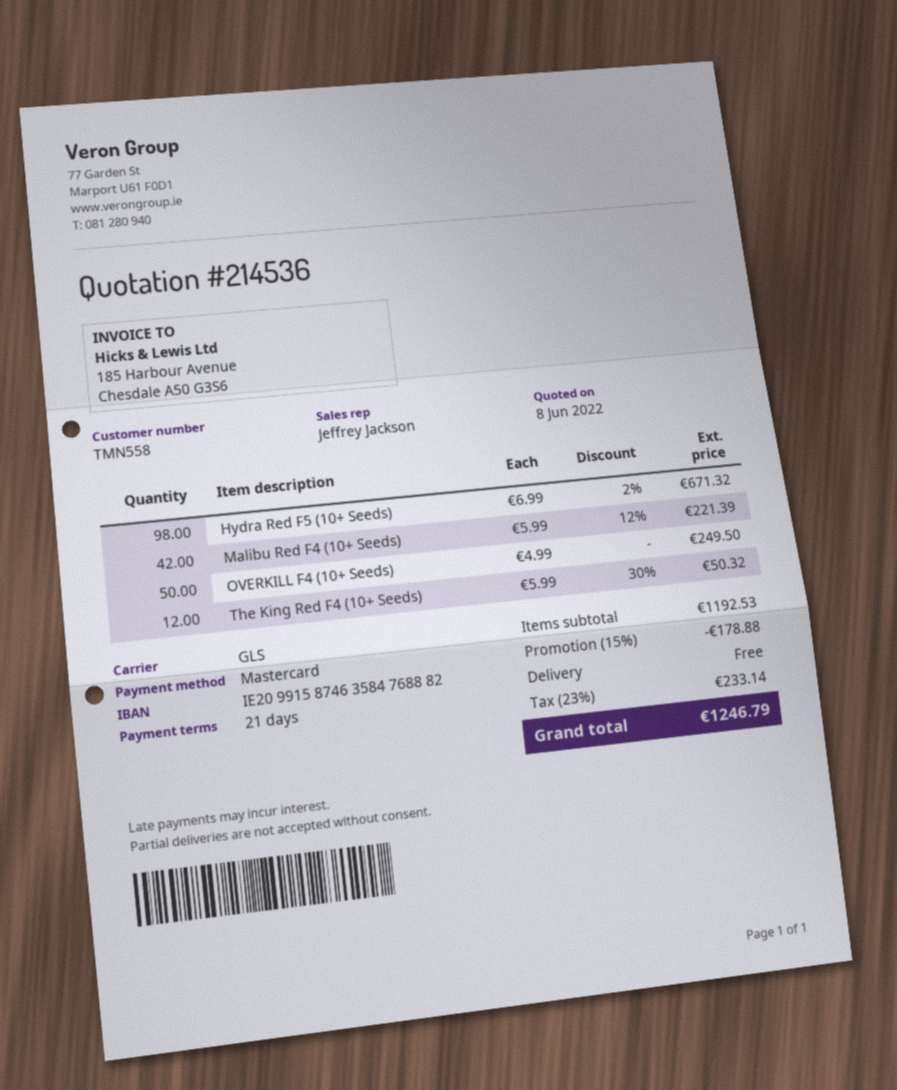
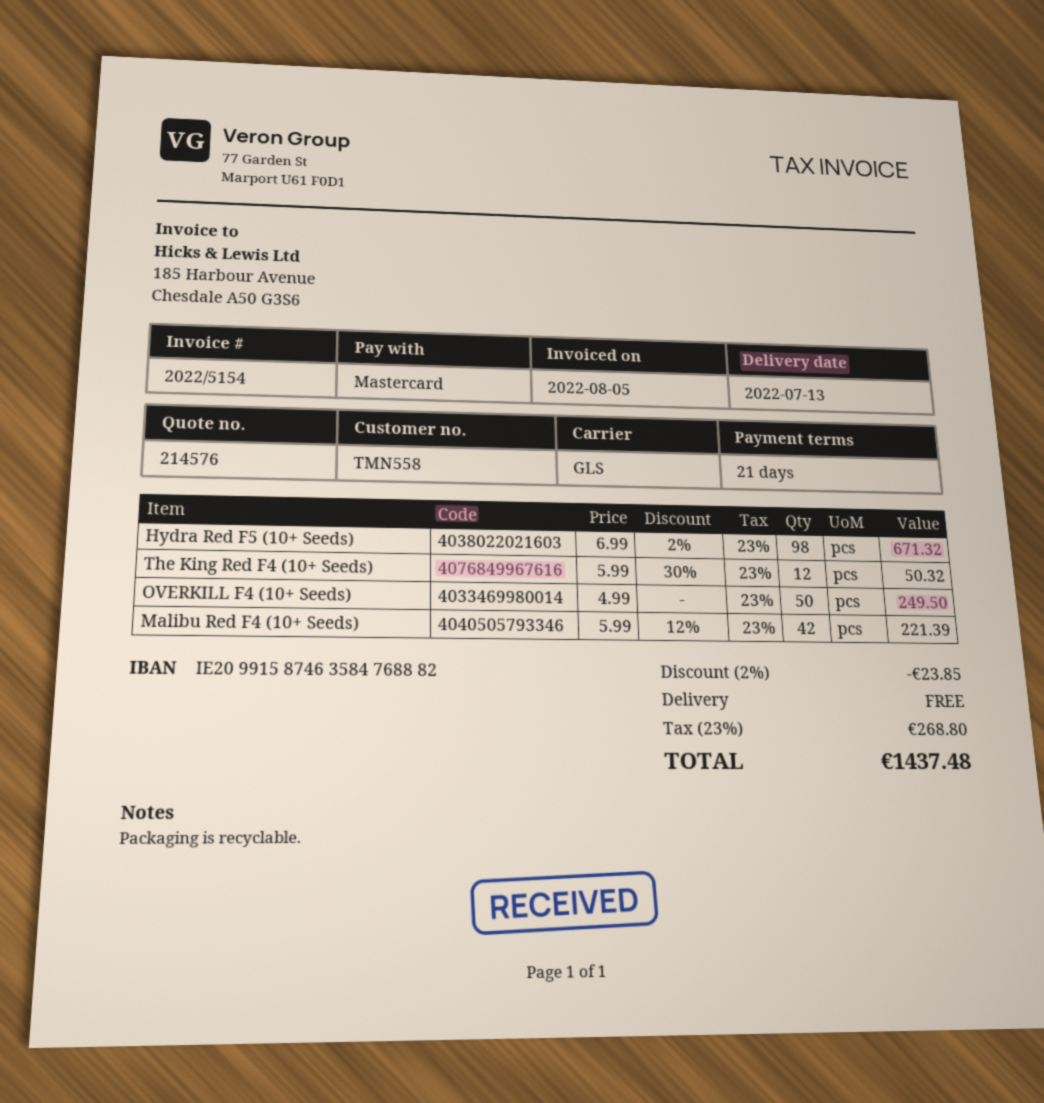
quote number: 214536 -> 214576
discount: 15% = 178.88 -> 2% = 23.85
tax: 23% = 233.14 -> 23% = 268.80
total: 1246.79 -> 1437.48

